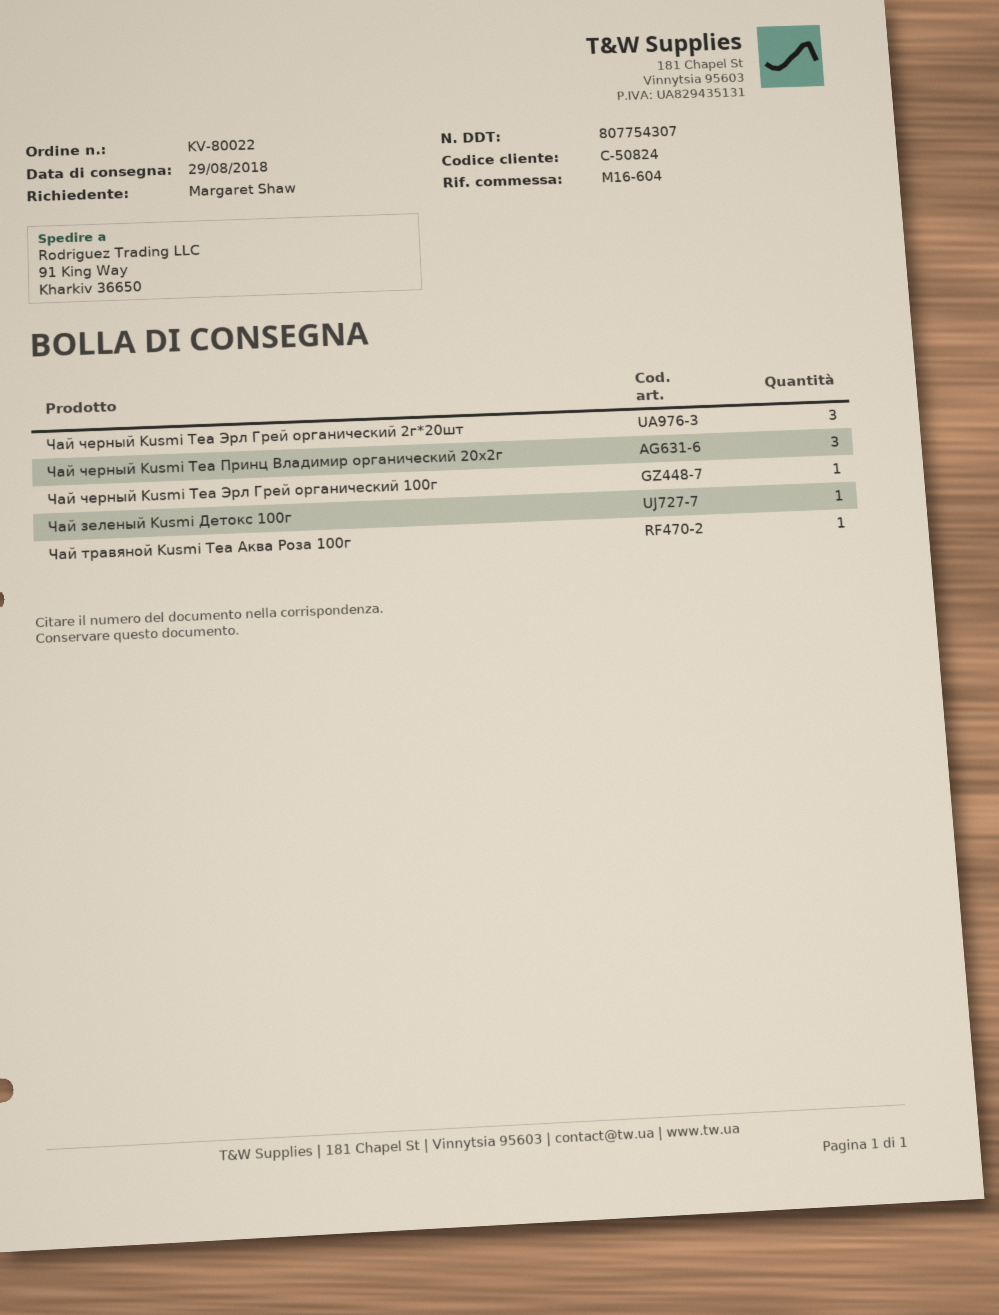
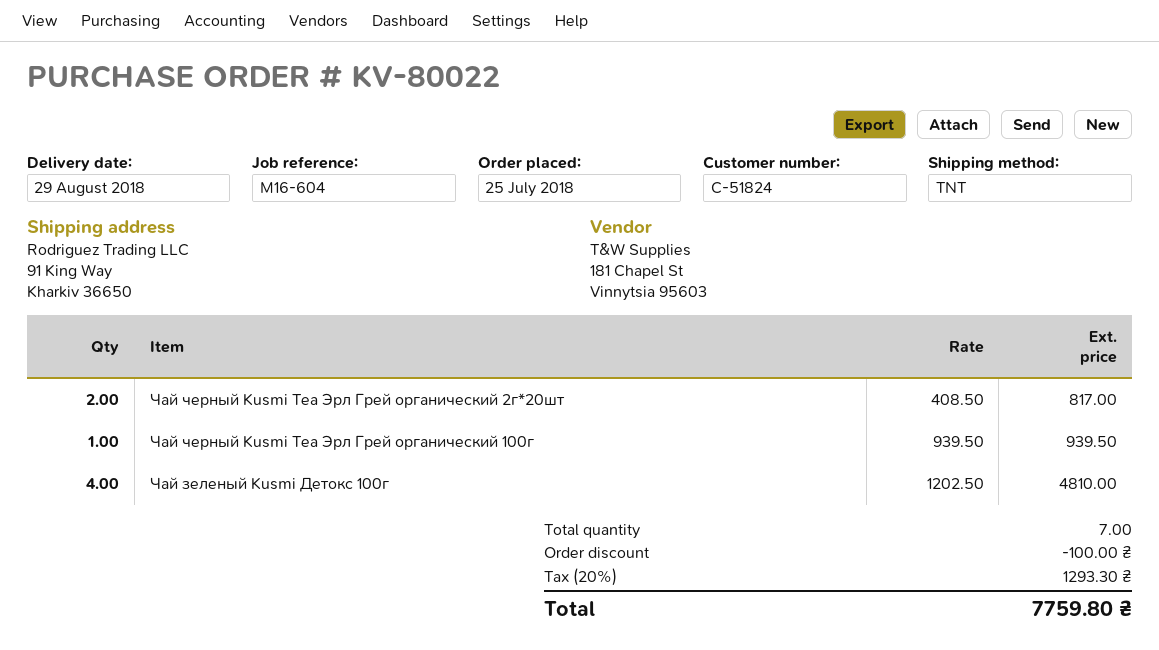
customer number: C-50824 -> C-51824
Чай черный Kusmi Tea Эрл Грей органический 2г*20шт: 3 -> 2
Чай черный Kusmi Tea Принц Владимир органический 20х2г: 3 -> none
Чай зеленый Kusmi Детокс 100г: 1 -> 4
Чай травяной Kusmi Tea Аква Роза 100г: 1 -> none

